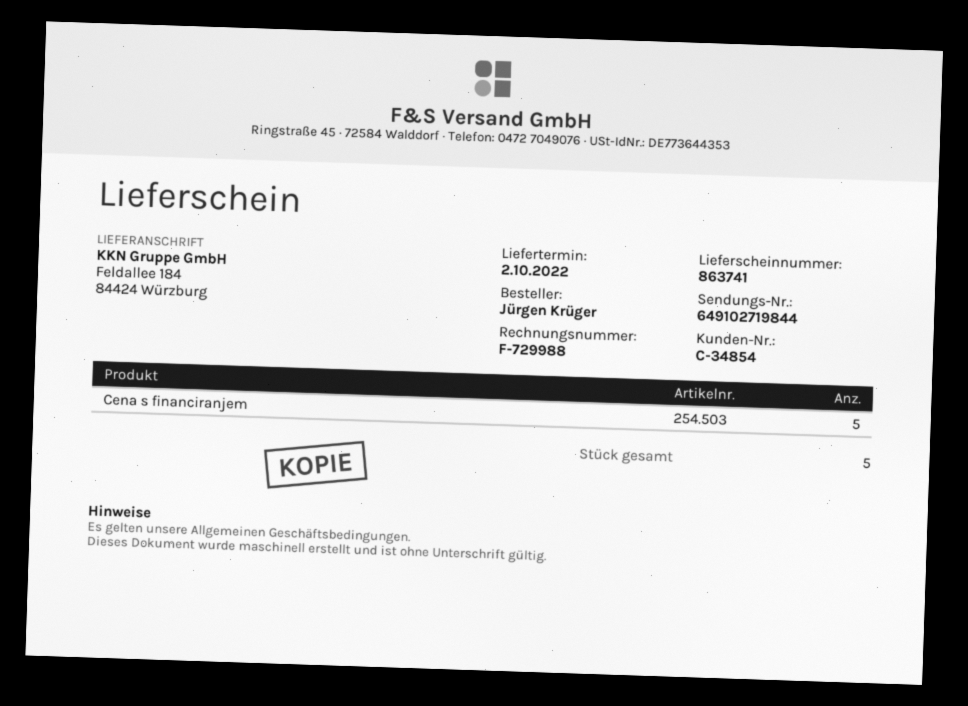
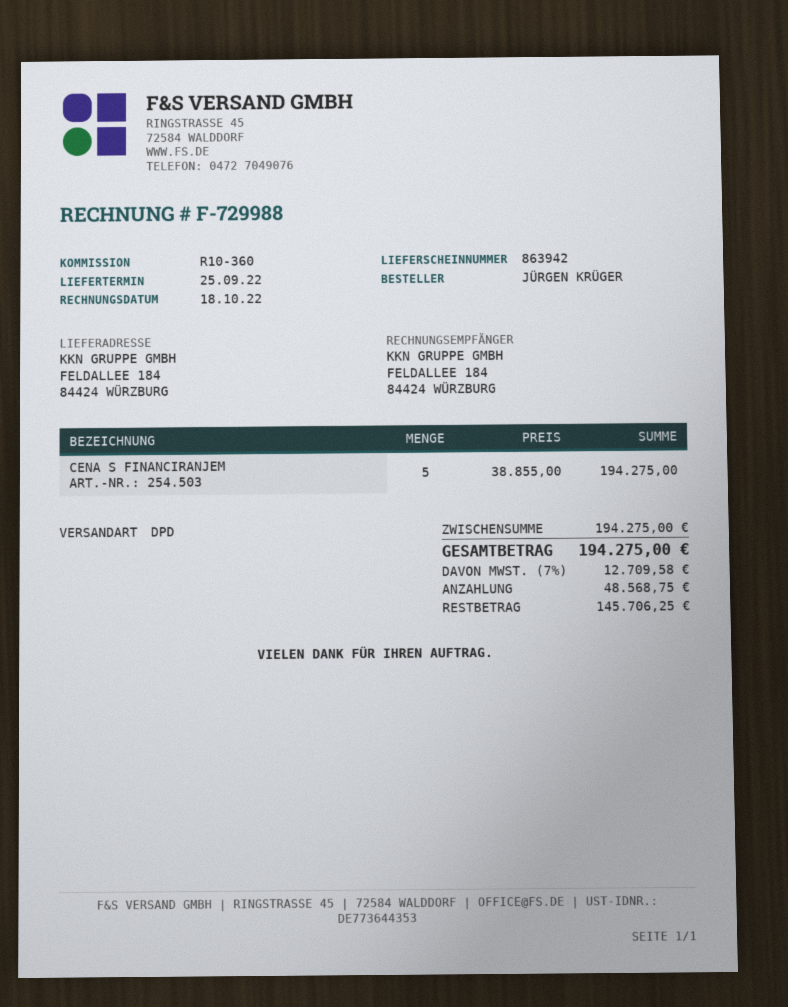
delivery note number: 863741 -> 863942
delivery date: 2022-10-02 -> 2022-09-25

